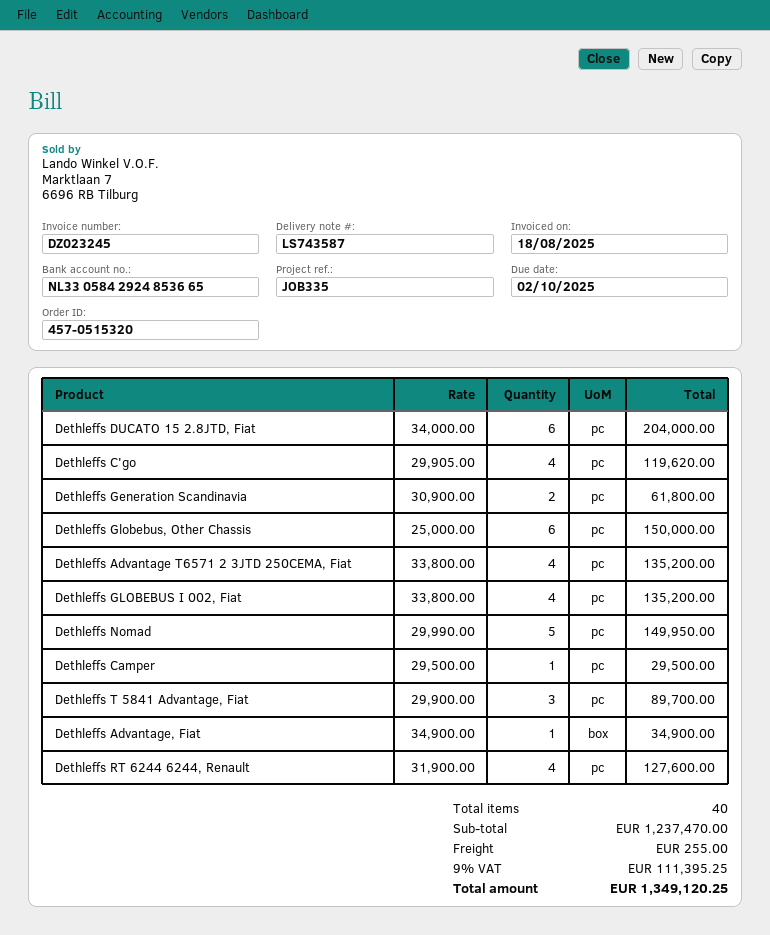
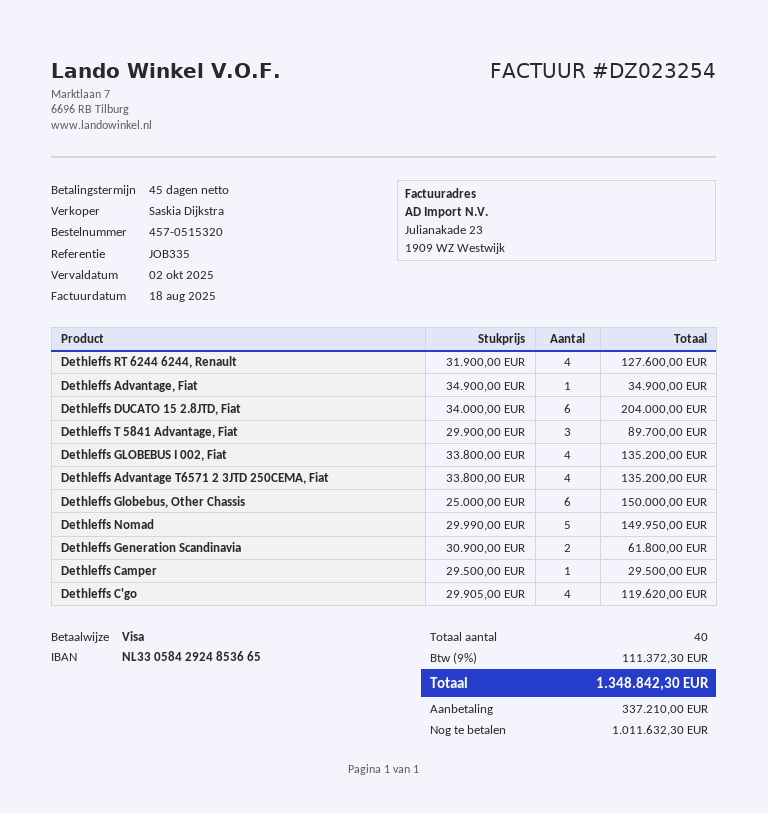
invoice number: DZ023245 -> DZ023254
shipping: 255.00 -> none
tax: 9% = 111395.25 -> 9% = 111372.30
total: 1349120.25 -> 1348842.30

